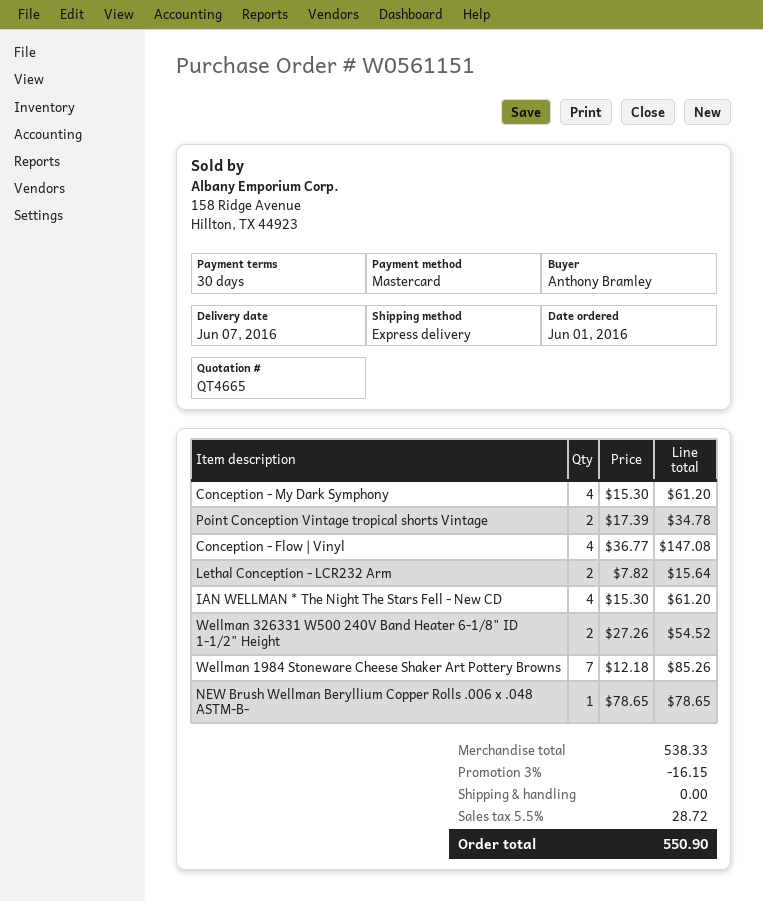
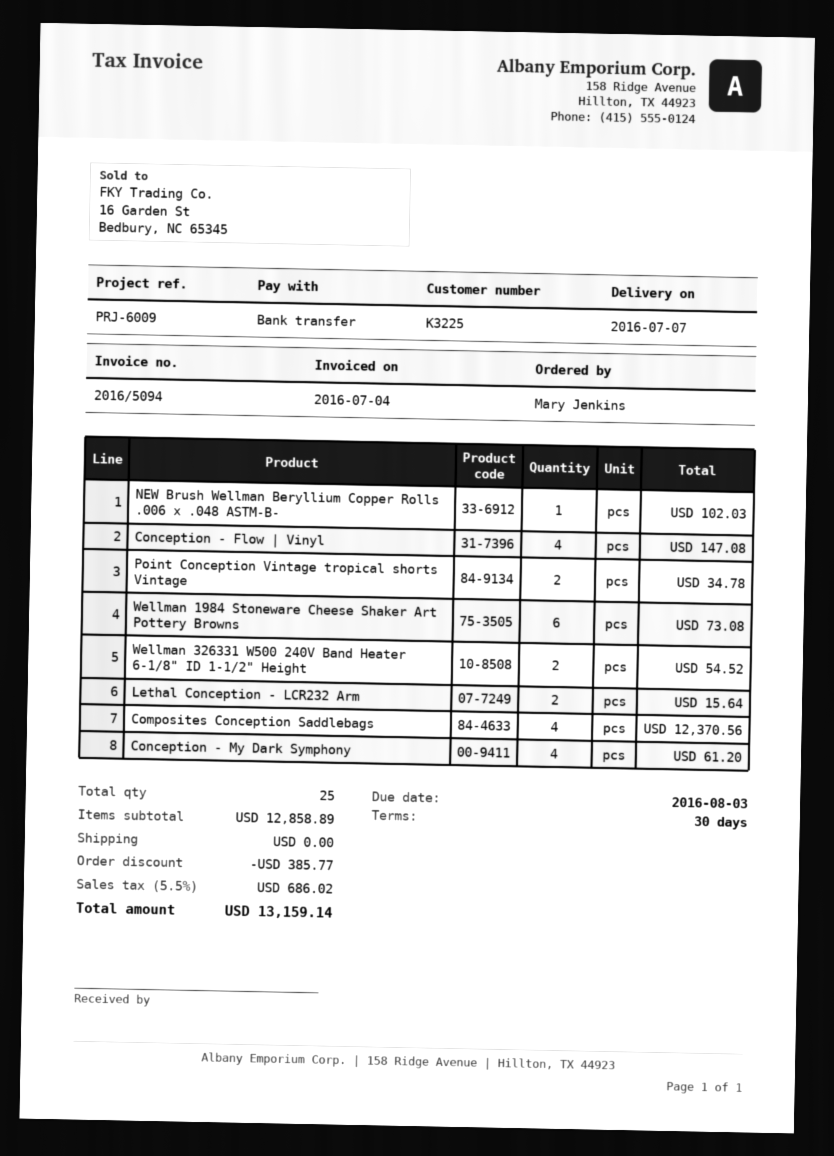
delivery date: 2016-06-07 -> 2016-07-07
ordered by: Anthony Bramley -> Mary Jenkins
payment method: Mastercard -> bank transfer
IAN WELLMAN * The Night The Stars Fell - New CD: 4 for 61.20 -> none
Wellman 1984 Stoneware Cheese Shaker Art Pottery Browns: 7 for 85.26 -> 6 for 73.08
NEW Brush Wellman Beryllium Copper Rolls .006 x .048 ASTM-B-: 1 for 78.65 -> 1 for 102.03
Composites Conception Saddlebags: none -> 4 for 12370.56
subtotal: 538.33 -> 12858.89
discount: 16.15 -> 385.77
tax: 5.5% = 28.72 -> 5.5% = 686.02
total: 550.90 -> 13159.14

